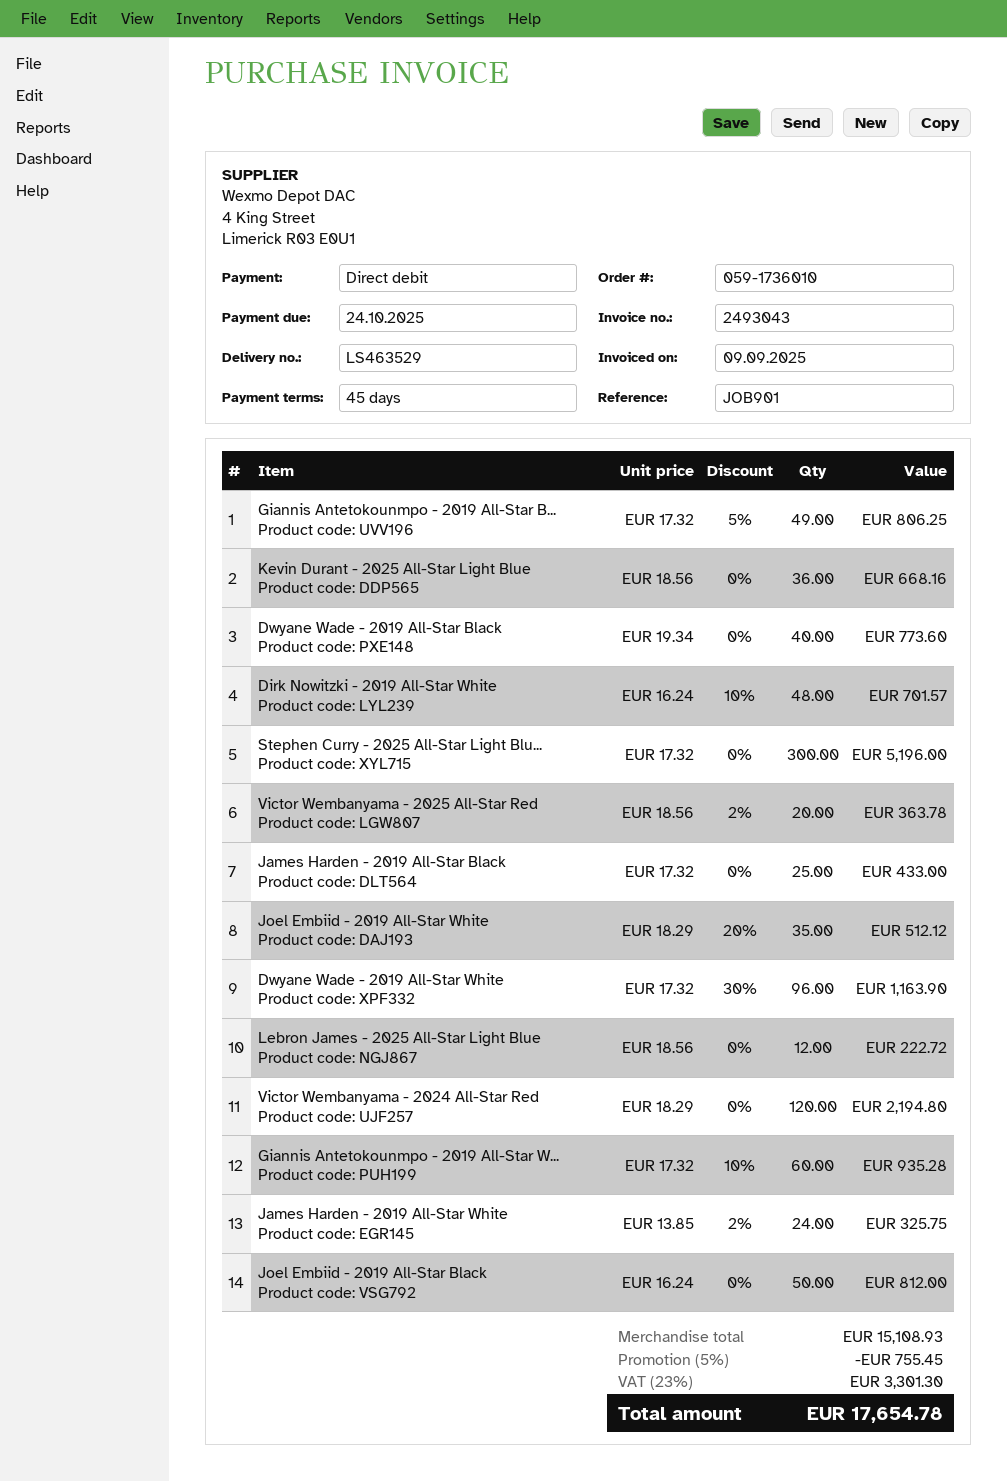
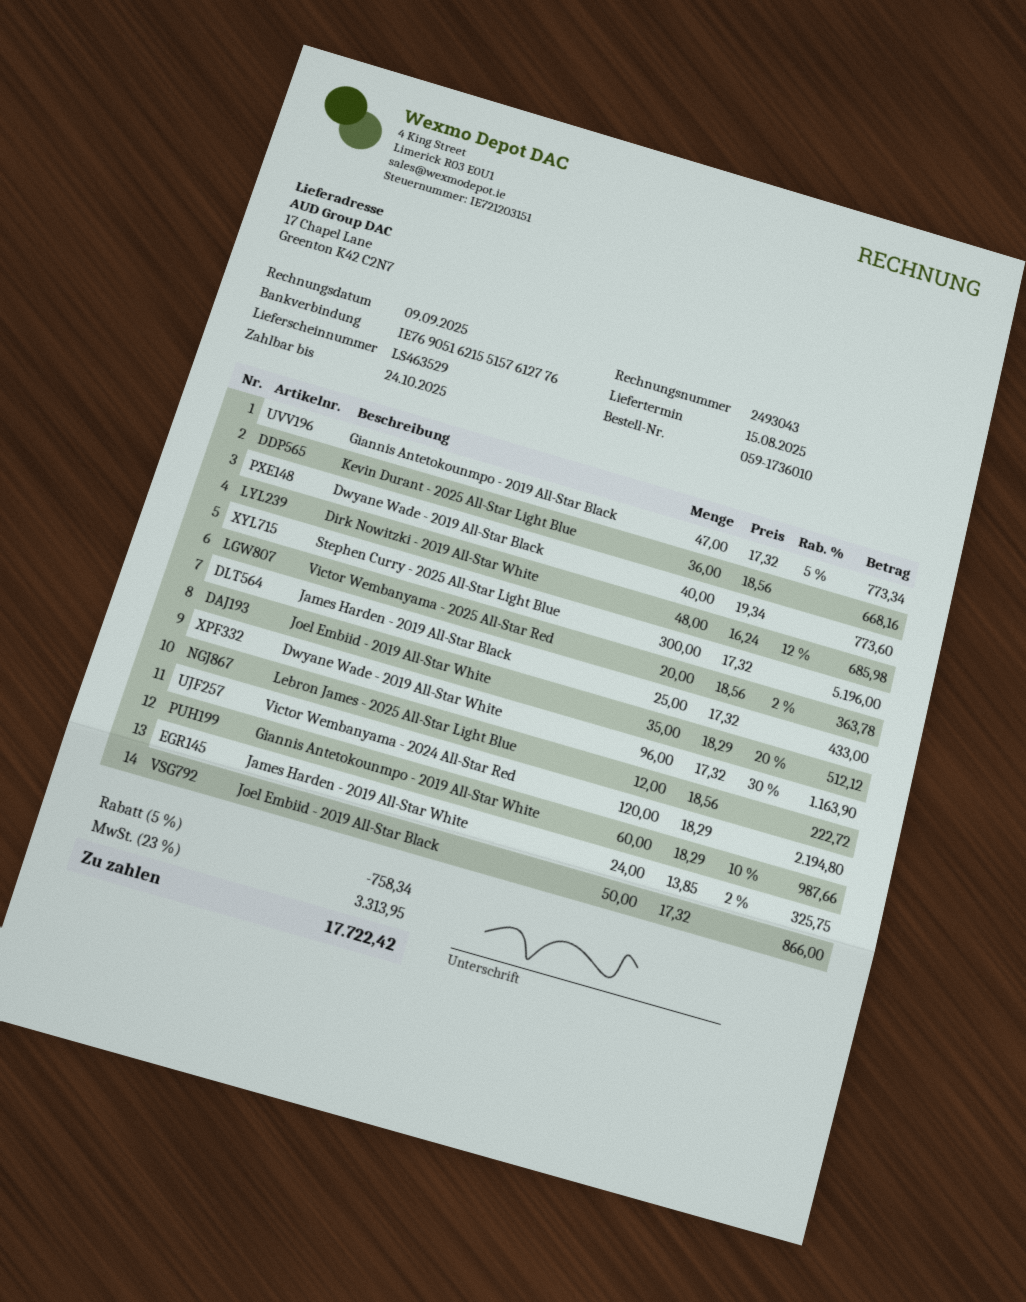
Giannis Antetokounmpo - 2019 All-Star B...: 49 x 17.32 - 5% = 806.25 -> 47 x 17.32 - 5% = 773.34
Dirk Nowitzki - 2019 All-Star White: 48 x 16.24 - 10% = 701.57 -> 48 x 16.24 - 12% = 685.98
Giannis Antetokounmpo - 2019 All-Star W...: 60 x 17.32 - 10% = 935.28 -> 60 x 18.29 - 10% = 987.66
Joel Embiid - 2019 All-Star Black: 50 x 16.24 = 812.00 -> 50 x 17.32 = 866.00
discount: 5% = 755.45 -> 5% = 758.34
tax: 23% = 3301.30 -> 23% = 3313.95
total: 17654.78 -> 17722.42

